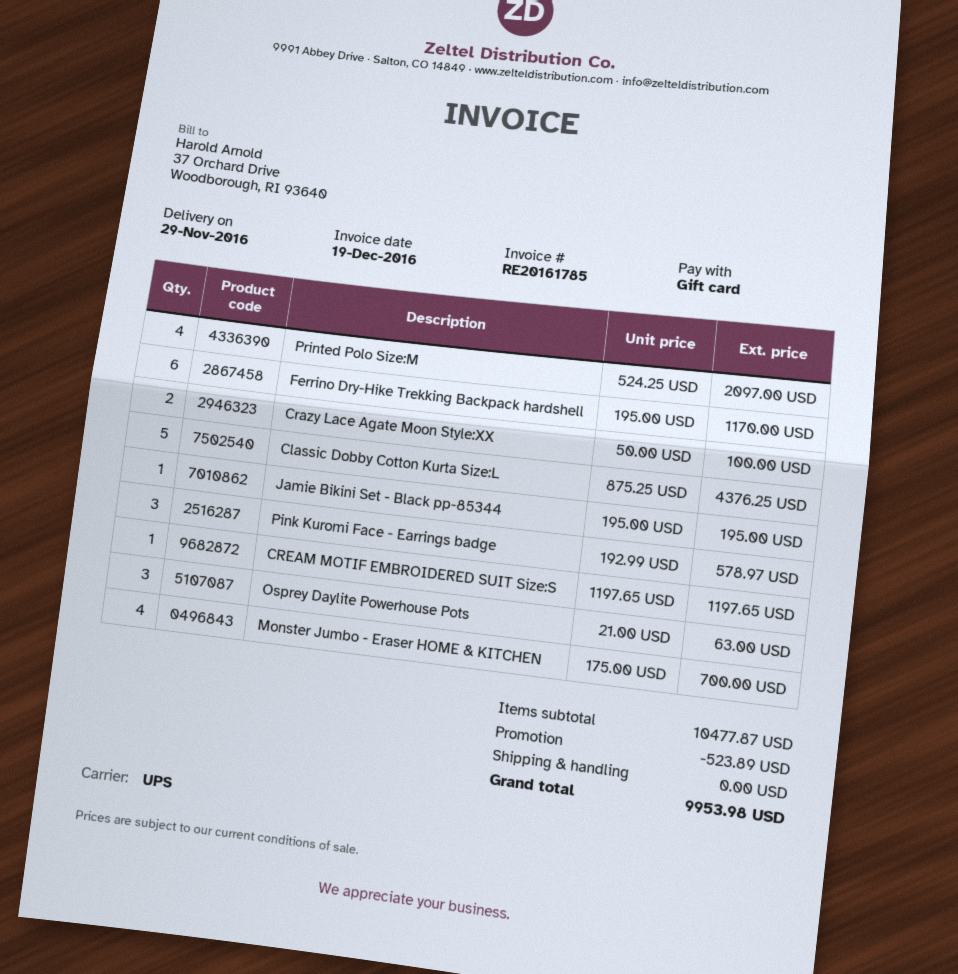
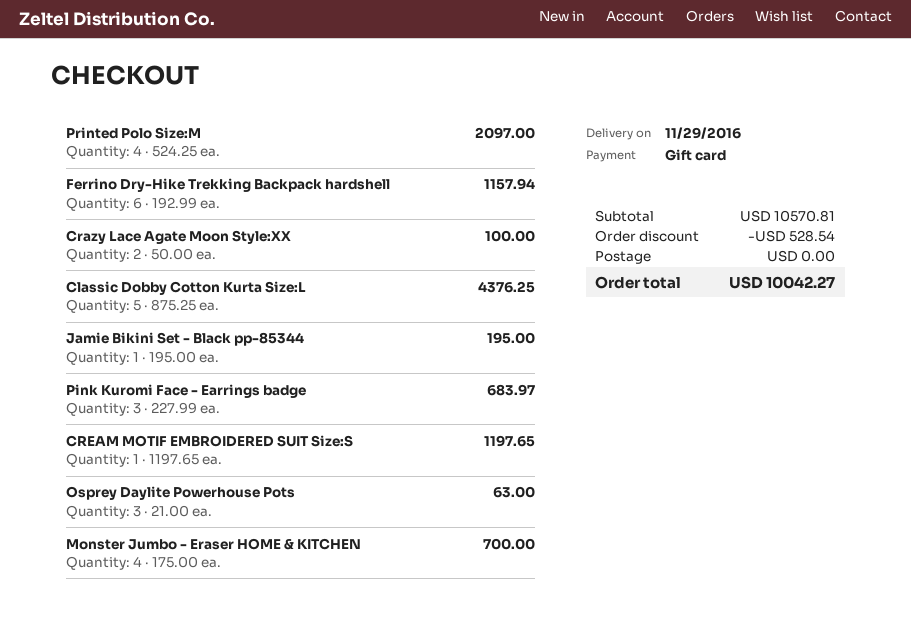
Ferrino Dry-Hike Trekking Backpack hardshell: 6 x 195.00 = 1170.00 -> 6 x 192.99 = 1157.94
Pink Kuromi Face - Earrings badge: 3 x 192.99 = 578.97 -> 3 x 227.99 = 683.97
subtotal: 10477.87 -> 10570.81
discount: 523.89 -> 528.54
total: 9953.98 -> 10042.27

